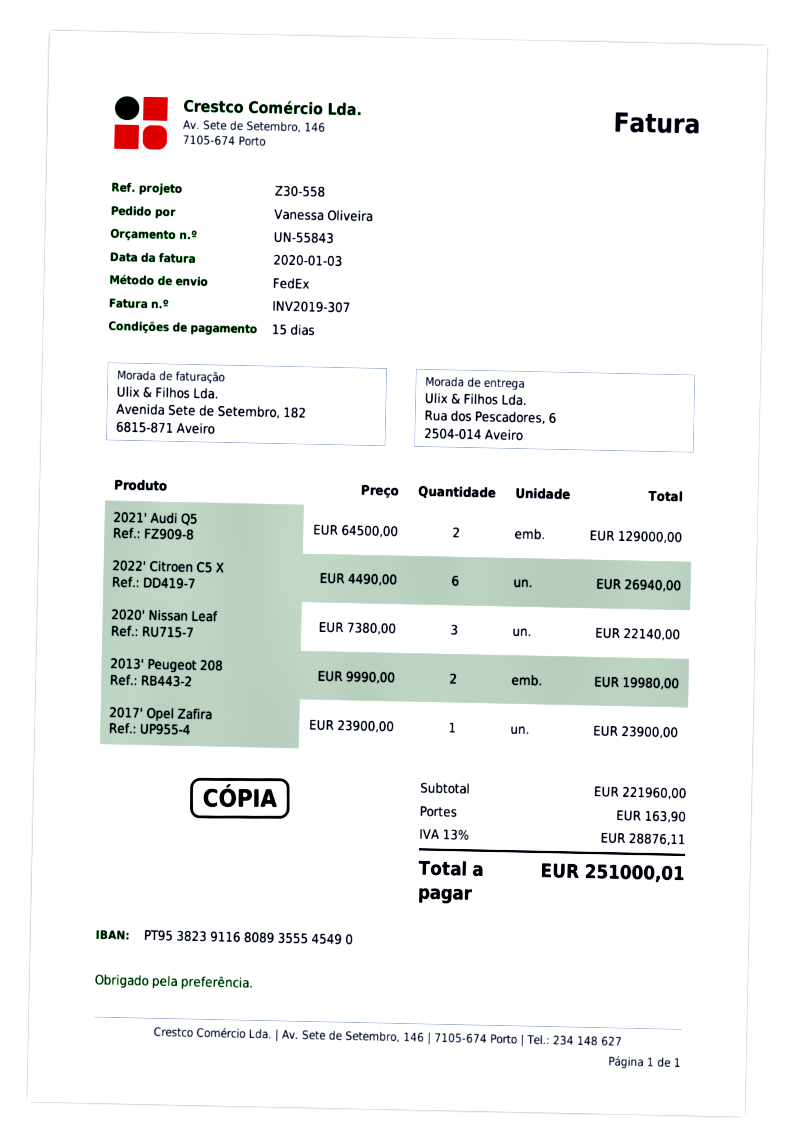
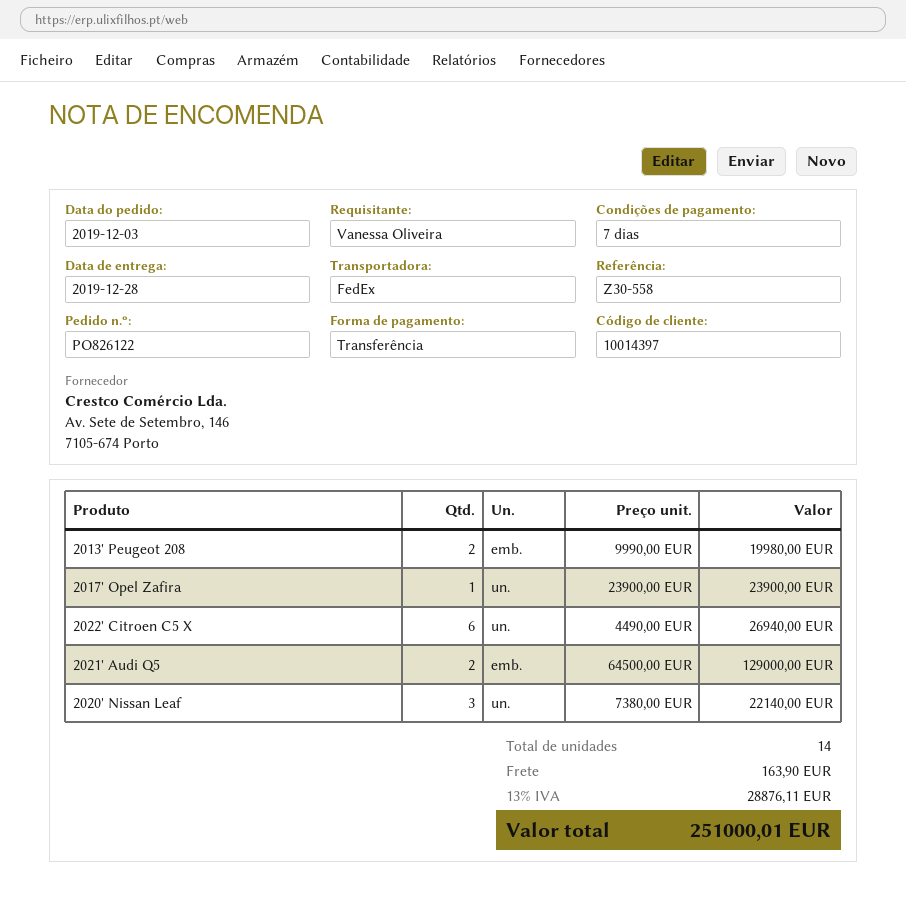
payment terms: 15 days -> 7 days

